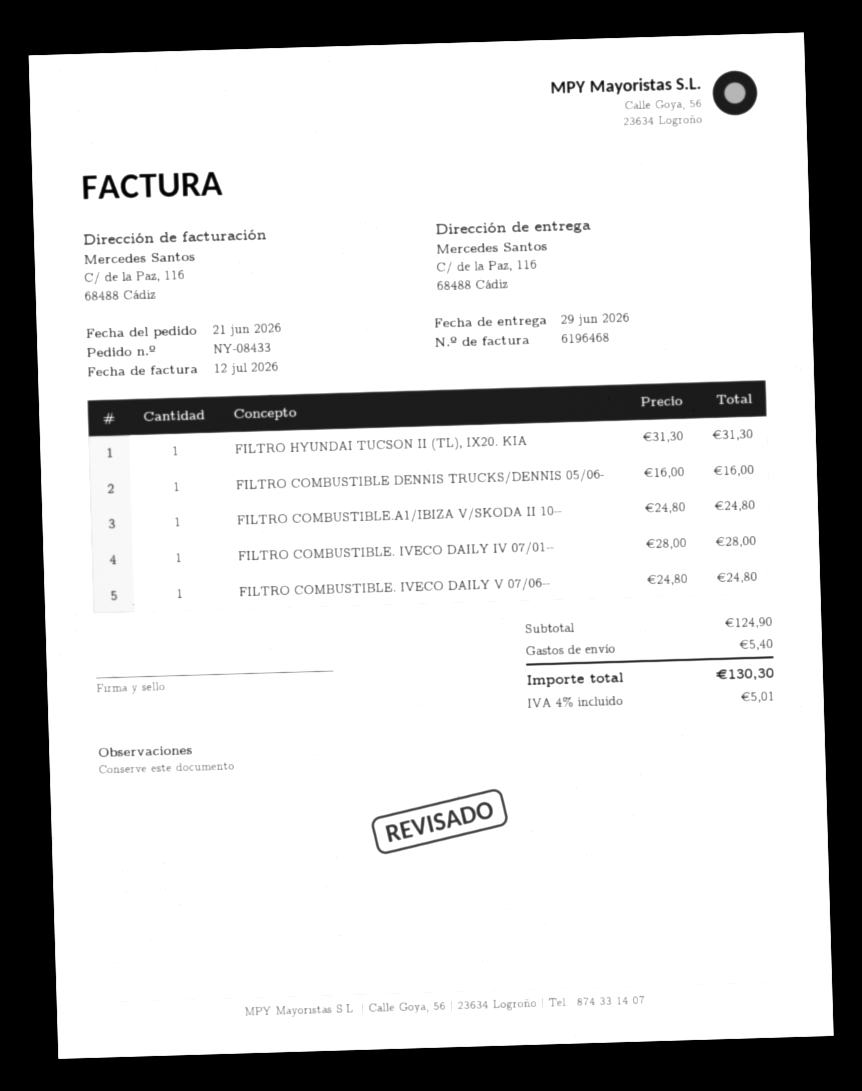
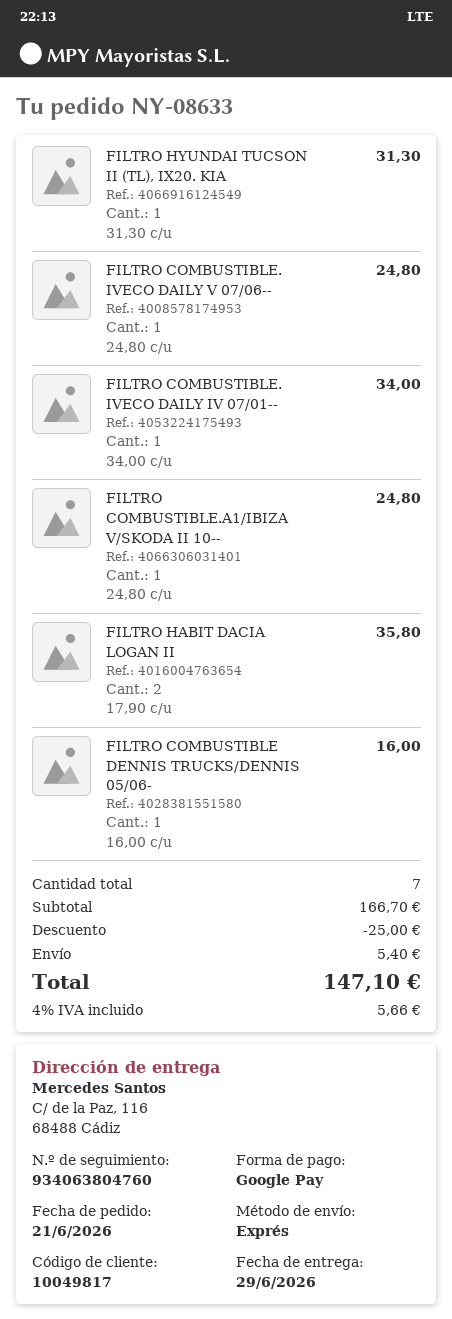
order number: NY-08433 -> NY-08633
FILTRO COMBUSTIBLE. IVECO DAILY IV 07/01--: 1 x 28.00 = 28.00 -> 1 x 34.00 = 34.00
FILTRO HABIT DACIA LOGAN II: none -> 2 x 17.90 = 35.80
subtotal: 124.90 -> 166.70
discount: none -> 25.00
tax: 4% = 5.01 -> 4% = 5.66
total: 130.30 -> 147.10

